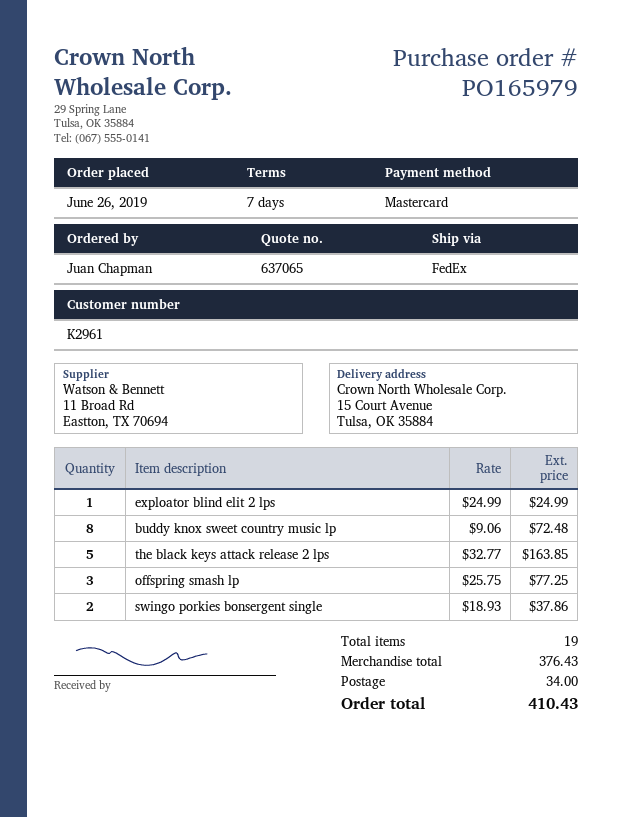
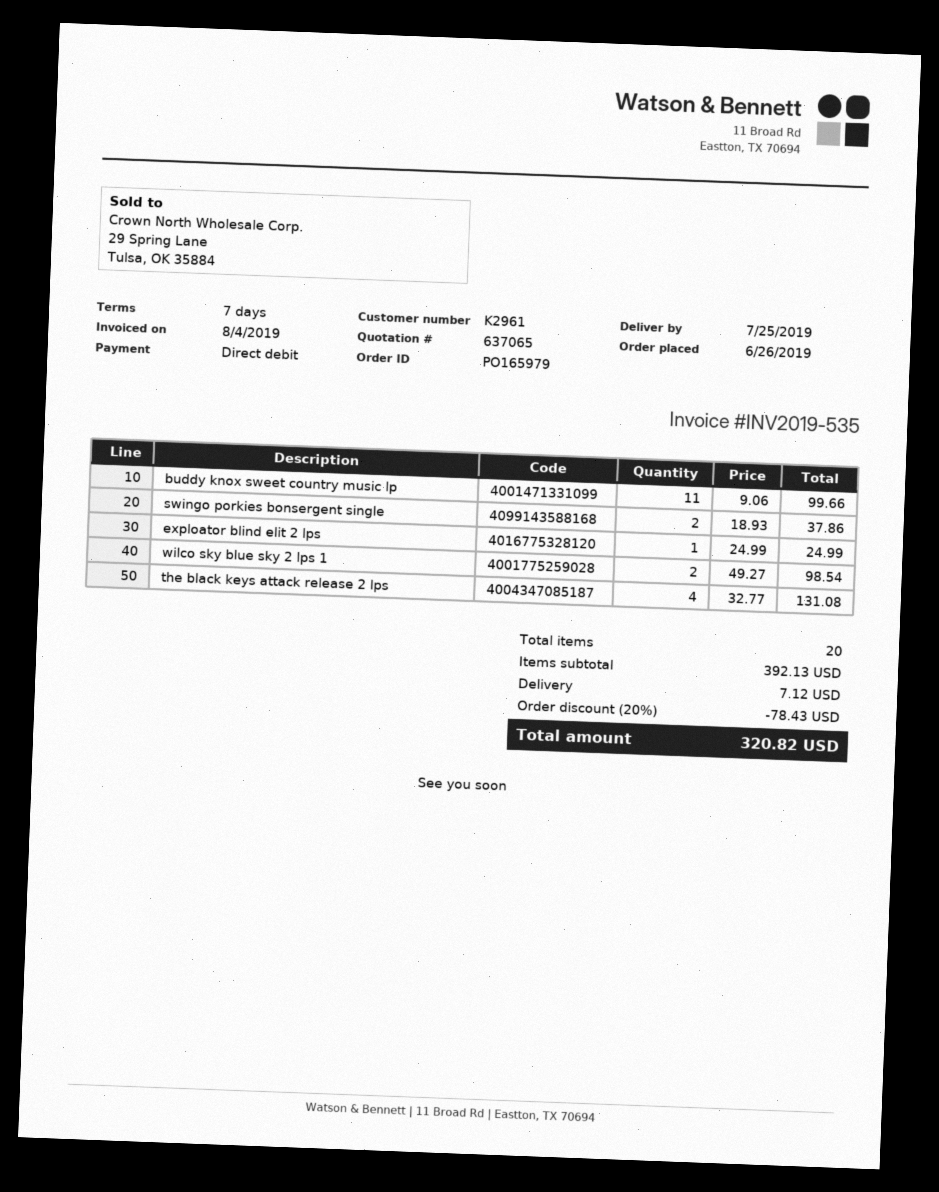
payment method: Mastercard -> direct debit
buddy knox sweet country music lp: 8 x 9.06 = 72.48 -> 11 x 9.06 = 99.66
the black keys attack release 2 lps: 5 x 32.77 = 163.85 -> 4 x 32.77 = 131.08
offspring smash lp: 3 x 25.75 = 77.25 -> none
wilco sky blue sky 2 lps 1: none -> 2 x 49.27 = 98.54
total quantity: 19 -> 20
subtotal: 376.43 -> 392.13
discount: none -> 20% = 78.43
shipping: 34.00 -> 7.12
total: 410.43 -> 320.82

